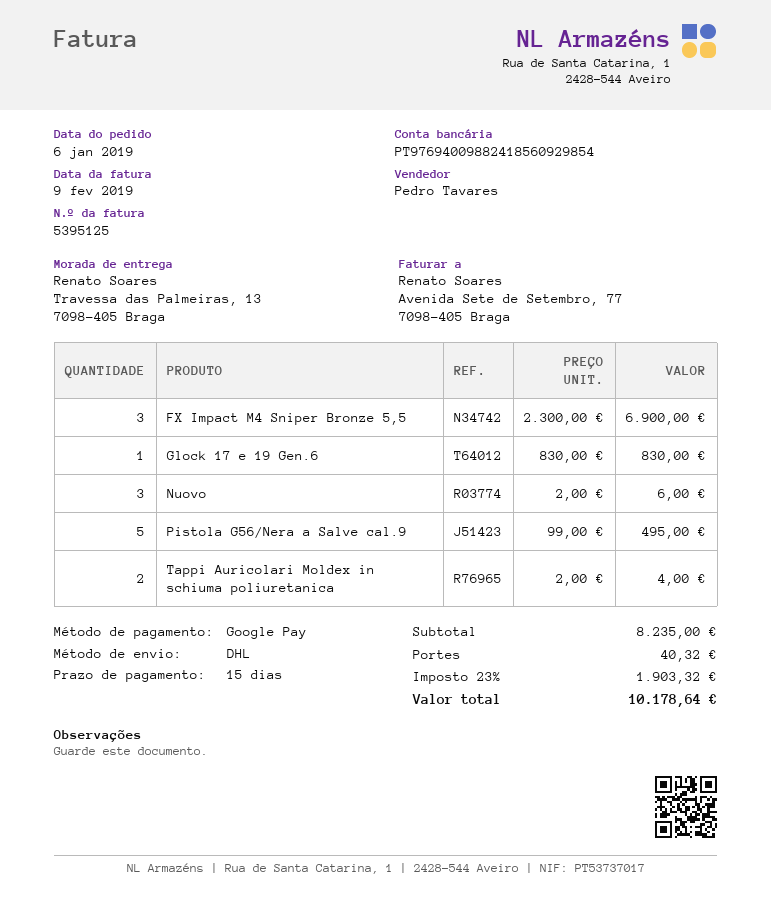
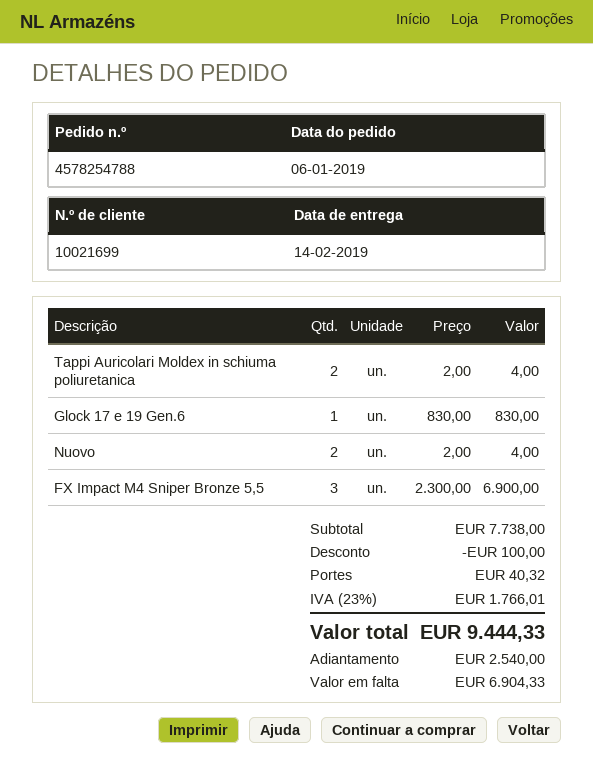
Nuovo: 3 x 2.00 = 6.00 -> 2 x 2.00 = 4.00
Pistola G56/Nera a Salve cal.9: 5 x 99.00 = 495.00 -> none
subtotal: 8235.00 -> 7738.00
discount: none -> 100.00
tax: 23% = 1903.32 -> 23% = 1766.01
total: 10178.64 -> 9444.33

